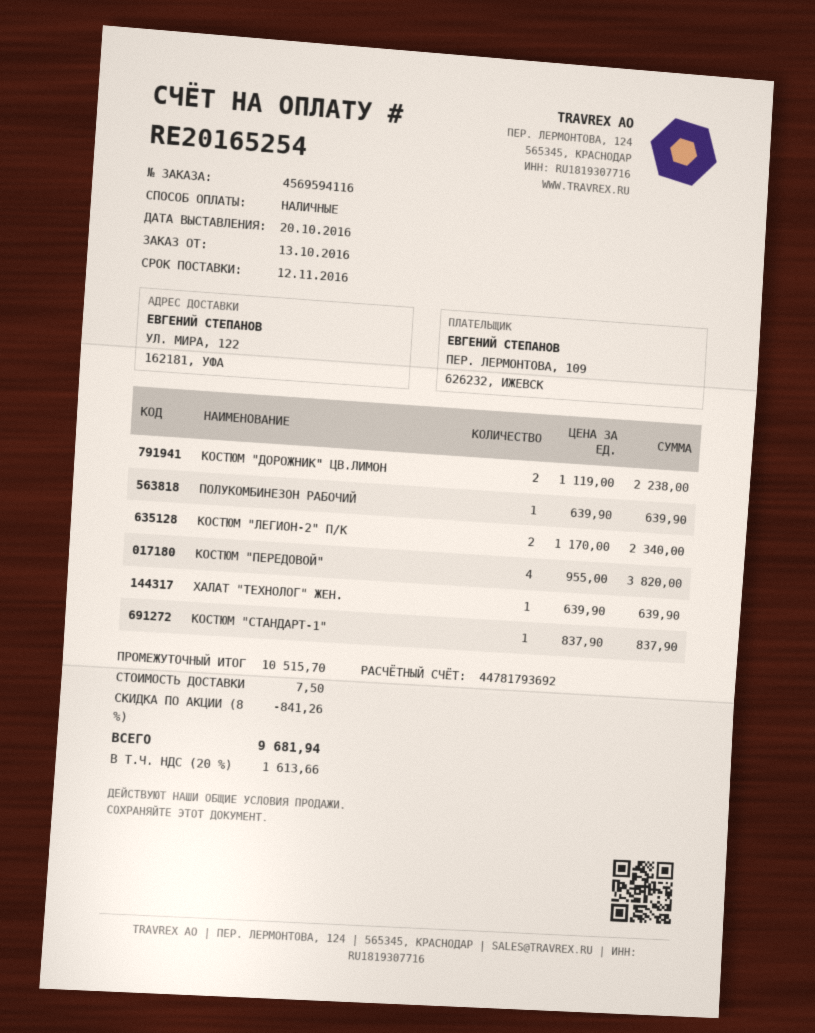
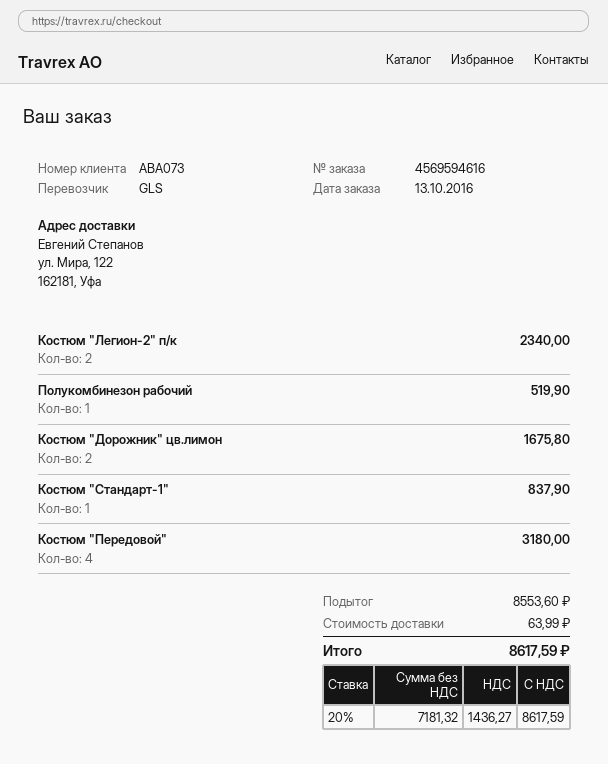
order number: 4569594116 -> 4569594616
КОСТЮМ "ДОРОЖНИК" ЦВ.ЛИМОН: 2 for 2238.00 -> 2 for 1675.80
ПОЛУКОМБИНЕЗОН РАБОЧИЙ: 1 for 639.90 -> 1 for 519.90
КОСТЮМ "ПЕРЕДОВОЙ": 4 for 3820.00 -> 4 for 3180.00
ХАЛАТ "ТЕХНОЛОГ" ЖЕН.: 1 for 639.90 -> none
subtotal: 10515.70 -> 8553.60
discount: 8% = 841.26 -> none
shipping: 7.50 -> 63.99
tax: 20% = 1613.66 -> 20% = 1436.27
total: 9681.94 -> 8617.59

